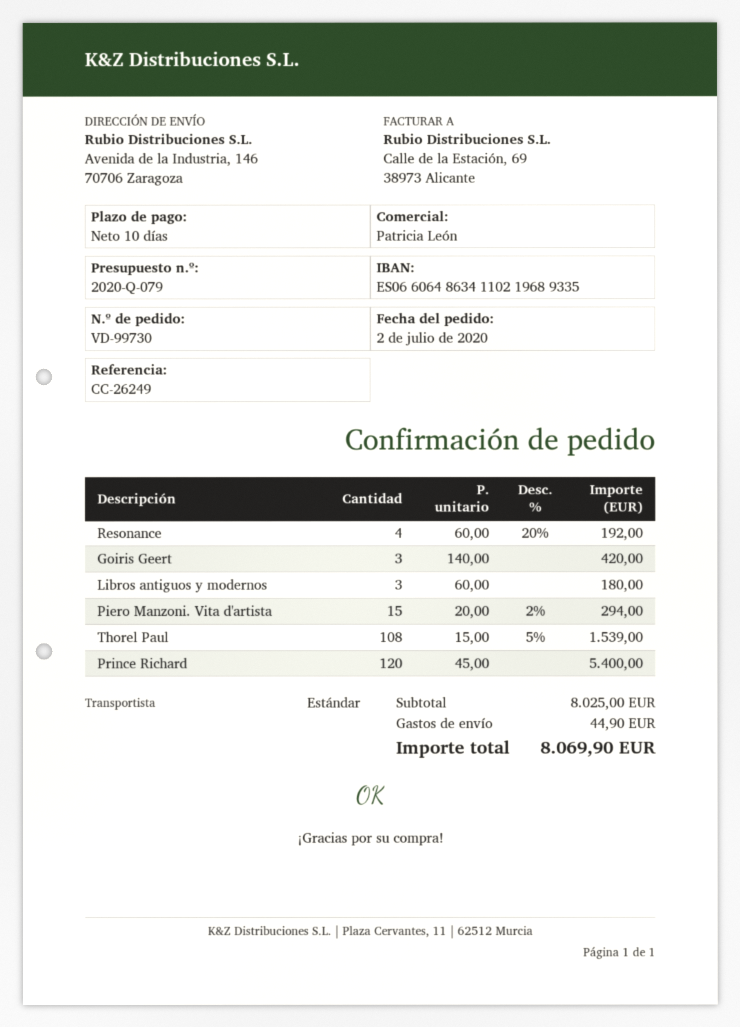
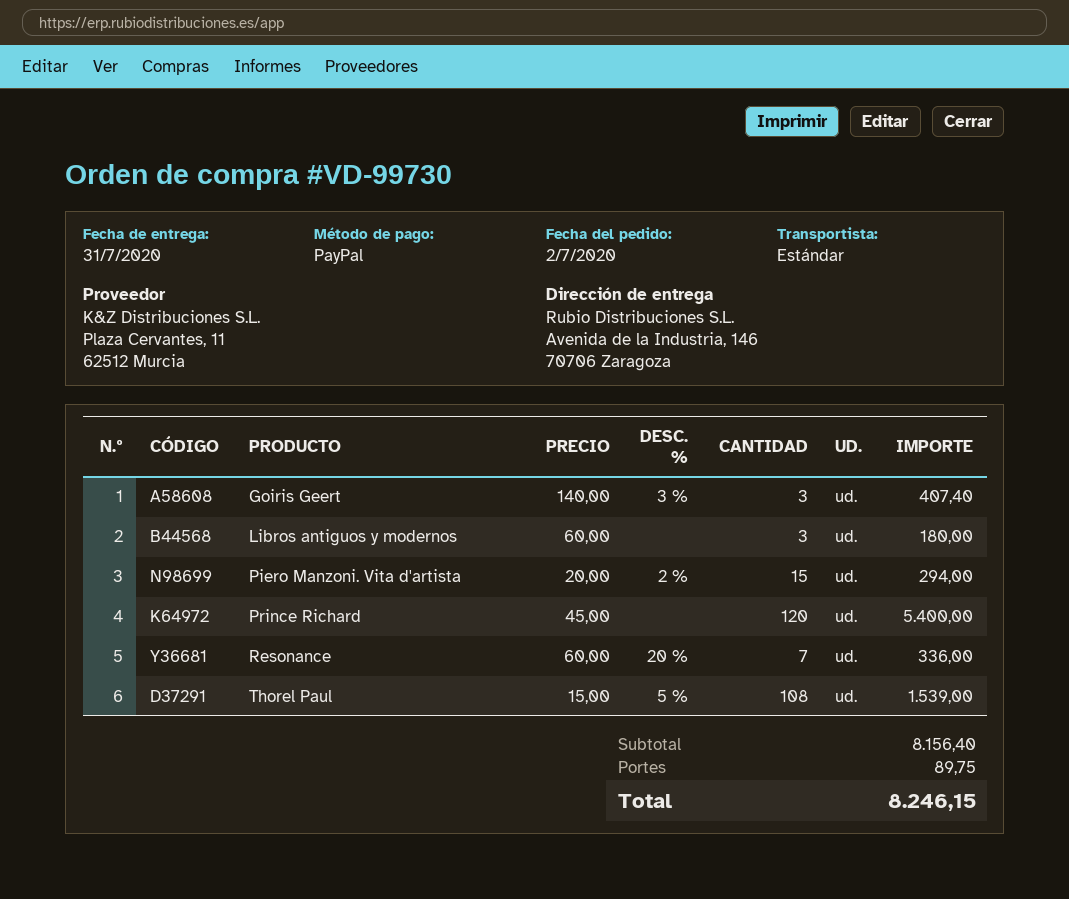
Resonance: 4 x 60.00 - 20% = 192.00 -> 7 x 60.00 - 20% = 336.00
Goiris Geert: 3 x 140.00 = 420.00 -> 3 x 140.00 - 3% = 407.40
subtotal: 8025.00 -> 8156.40
shipping: 44.90 -> 89.75
total: 8069.90 -> 8246.15

